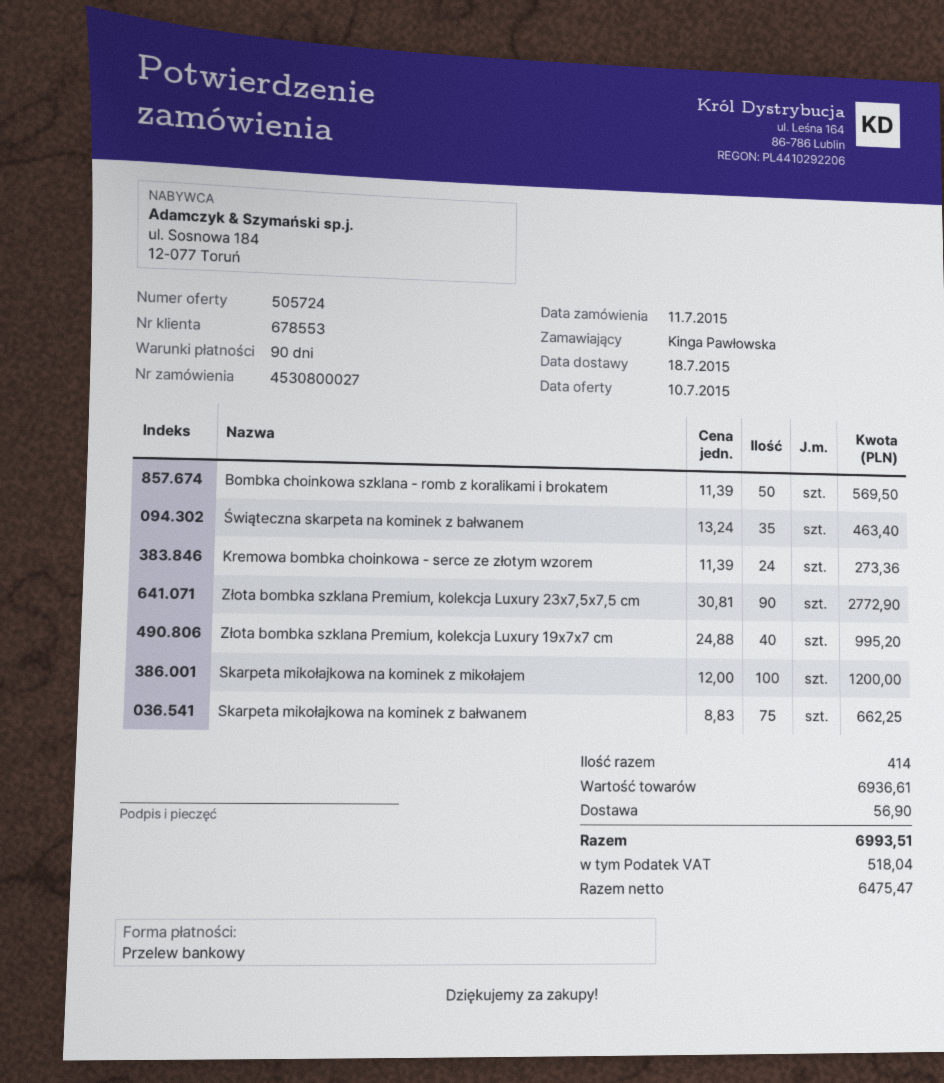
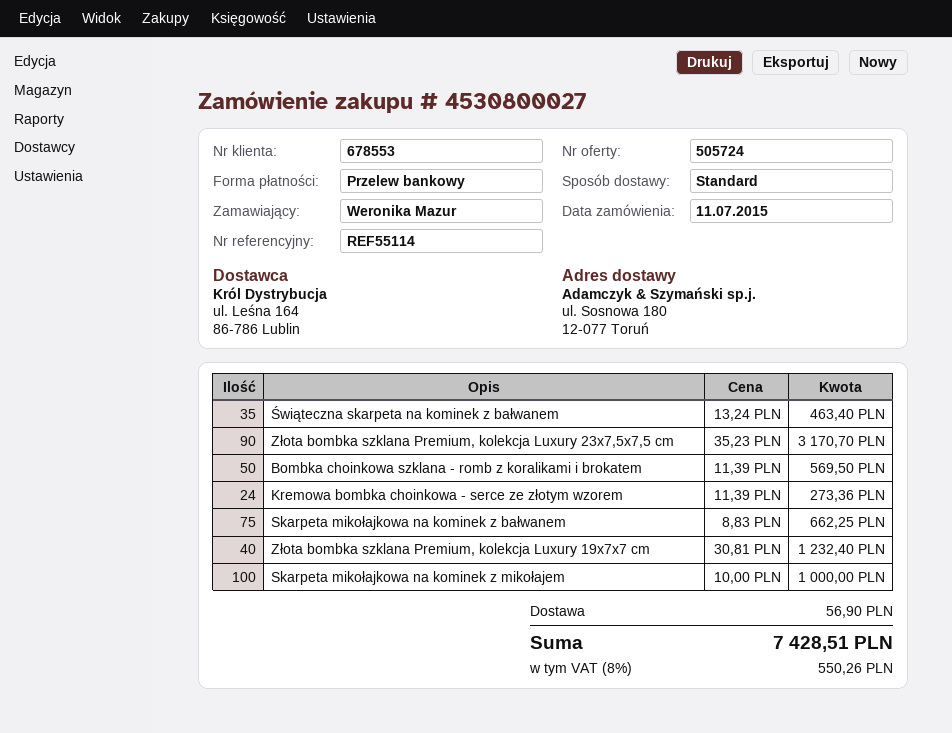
ordered by: Kinga Pawłowska -> Weronika Mazur
Złota bombka szklana Premium, kolekcja Luxury 23x7,5x7,5 cm: 90 x 30.81 = 2772.90 -> 90 x 35.23 = 3170.70
Złota bombka szklana Premium, kolekcja Luxury 19x7x7 cm: 40 x 24.88 = 995.20 -> 40 x 30.81 = 1232.40
Skarpeta mikołajkowa na kominek z mikołajem: 100 x 12.00 = 1200.00 -> 100 x 10.00 = 1000.00
tax: 518.04 -> 550.26
total: 6993.51 -> 7428.51

